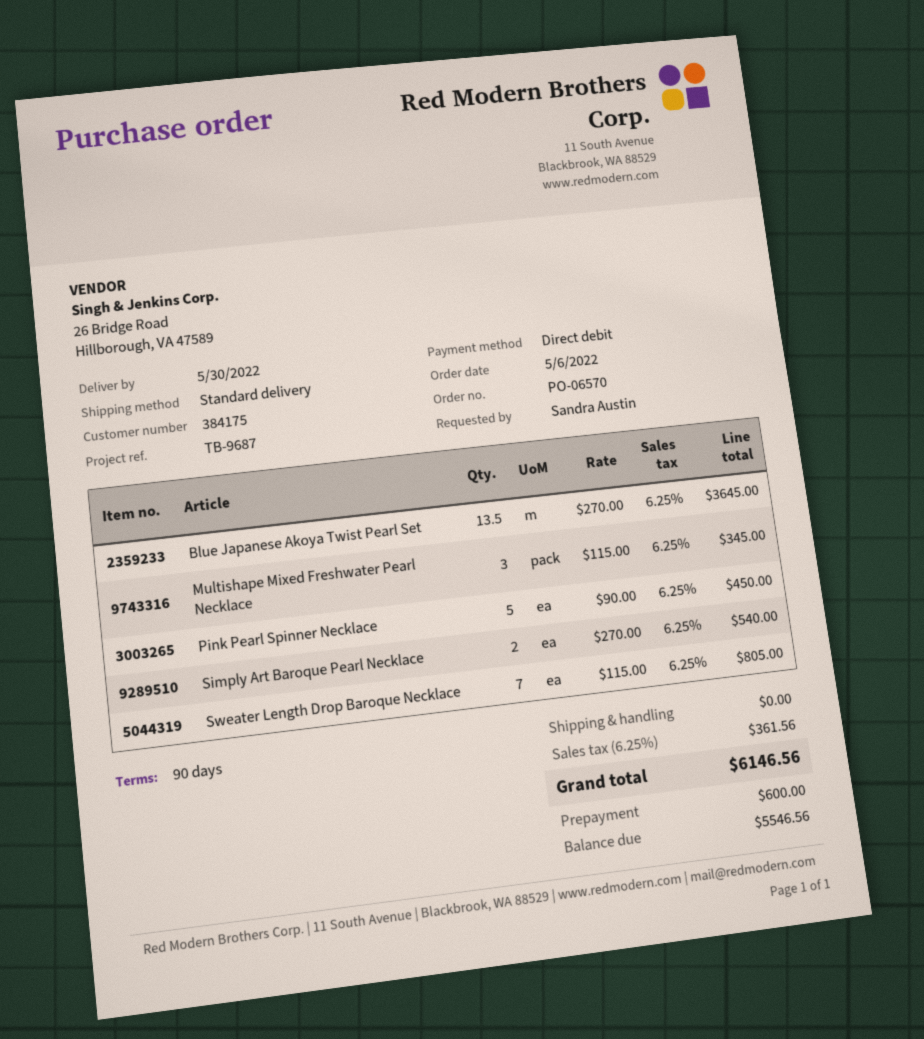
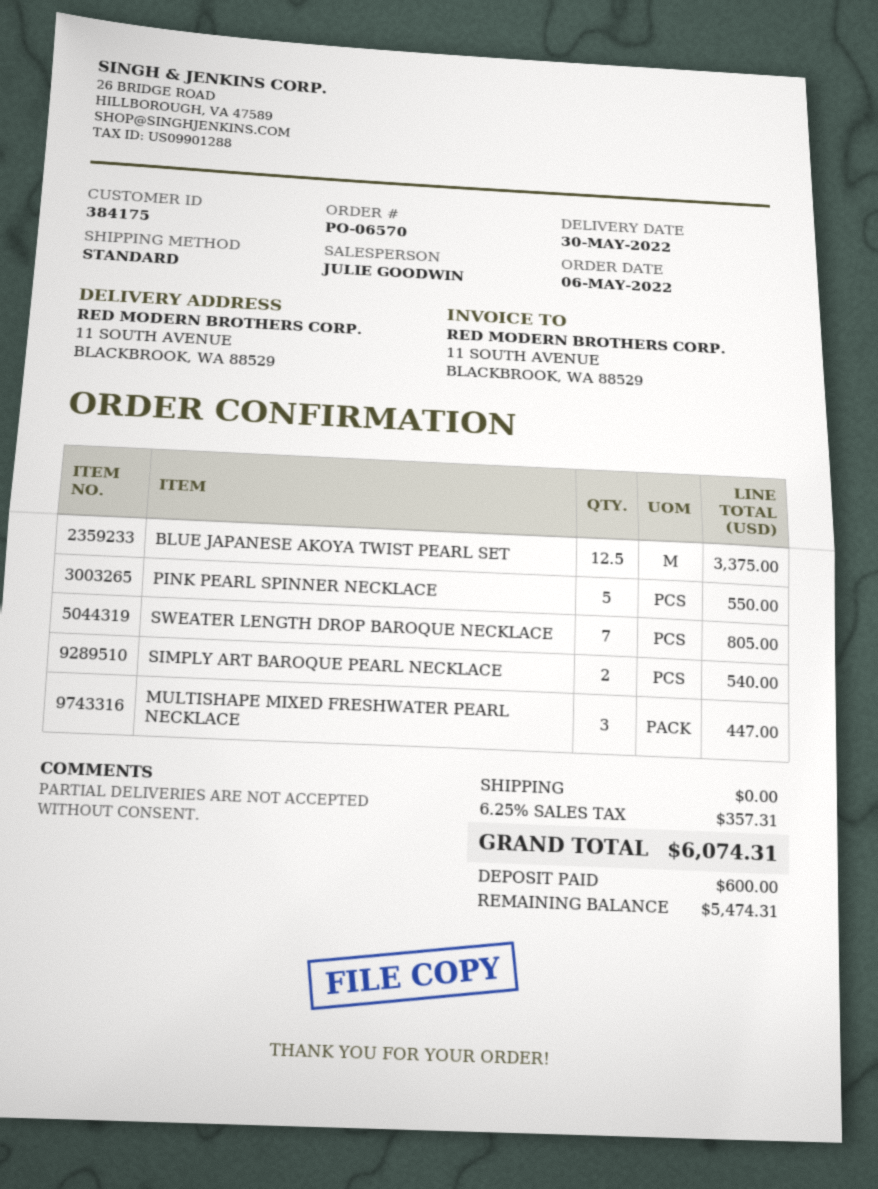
Blue Japanese Akoya Twist Pearl Set: 13.5 for 3645.00 -> 12.5 for 3375.00
Multishape Mixed Freshwater Pearl Necklace: 3 for 345.00 -> 3 for 447.00
Pink Pearl Spinner Necklace: 5 for 450.00 -> 5 for 550.00
tax: 6.25% = 361.56 -> 6.25% = 357.31
total: 6146.56 -> 6074.31
balance: 5546.56 -> 5474.31

